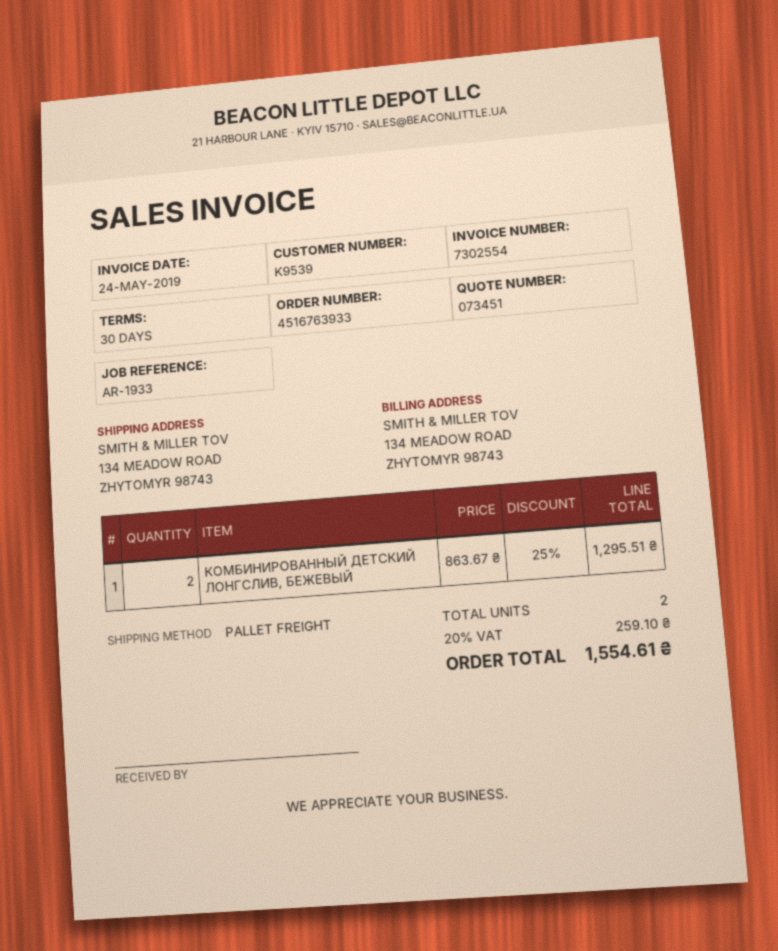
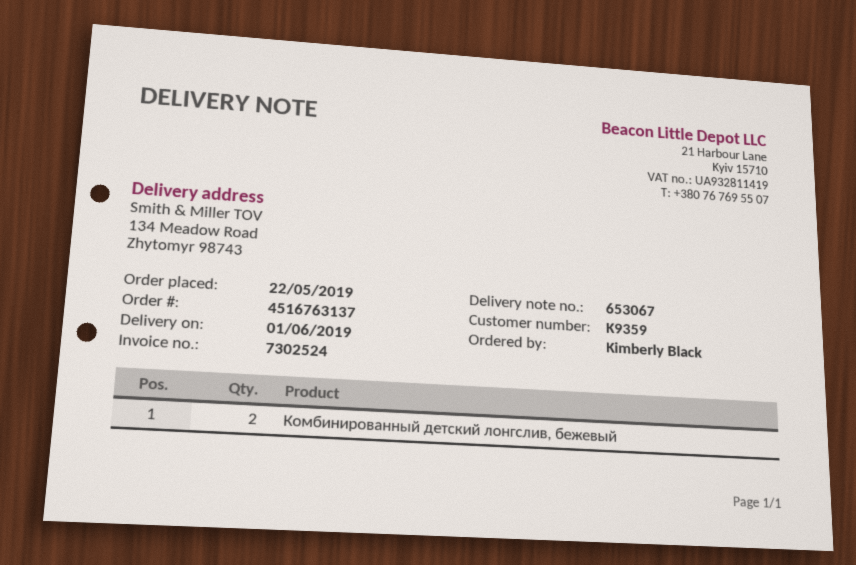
order number: 4516763933 -> 4516763137
invoice number: 7302554 -> 7302524
customer number: K9539 -> K9359

